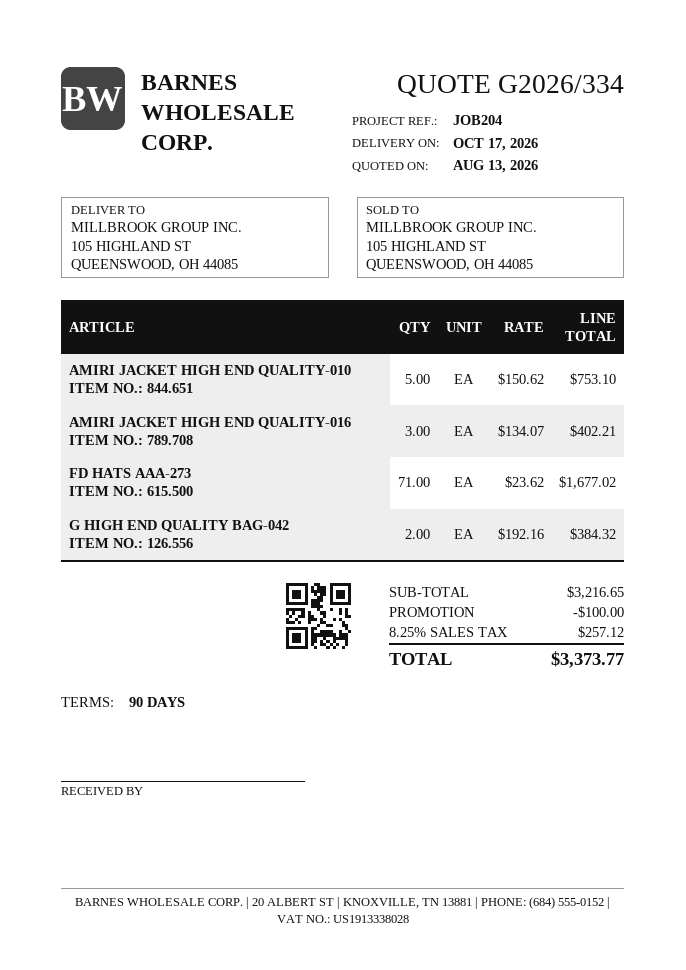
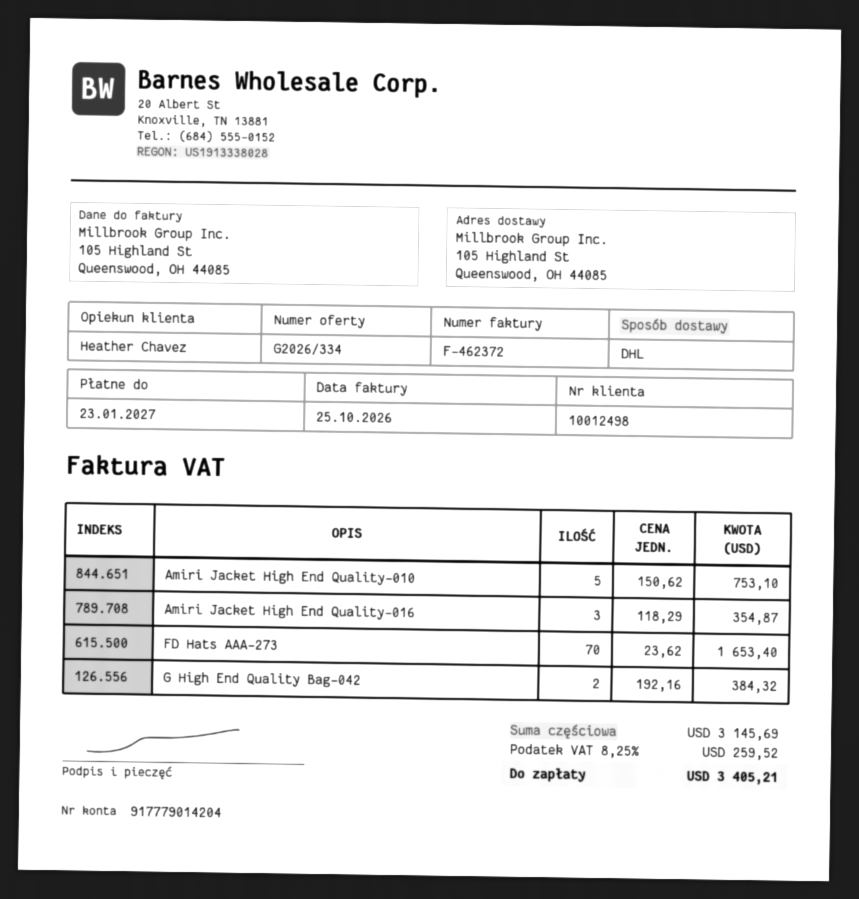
AMIRI JACKET HIGH END QUALITY-016: 3 x 134.07 = 402.21 -> 3 x 118.29 = 354.87
FD HATS AAA-273: 71 x 23.62 = 1677.02 -> 70 x 23.62 = 1653.40
subtotal: 3216.65 -> 3145.69
discount: 100.00 -> none
tax: 8.25% = 257.12 -> 8.25% = 259.52
total: 3373.77 -> 3405.21

